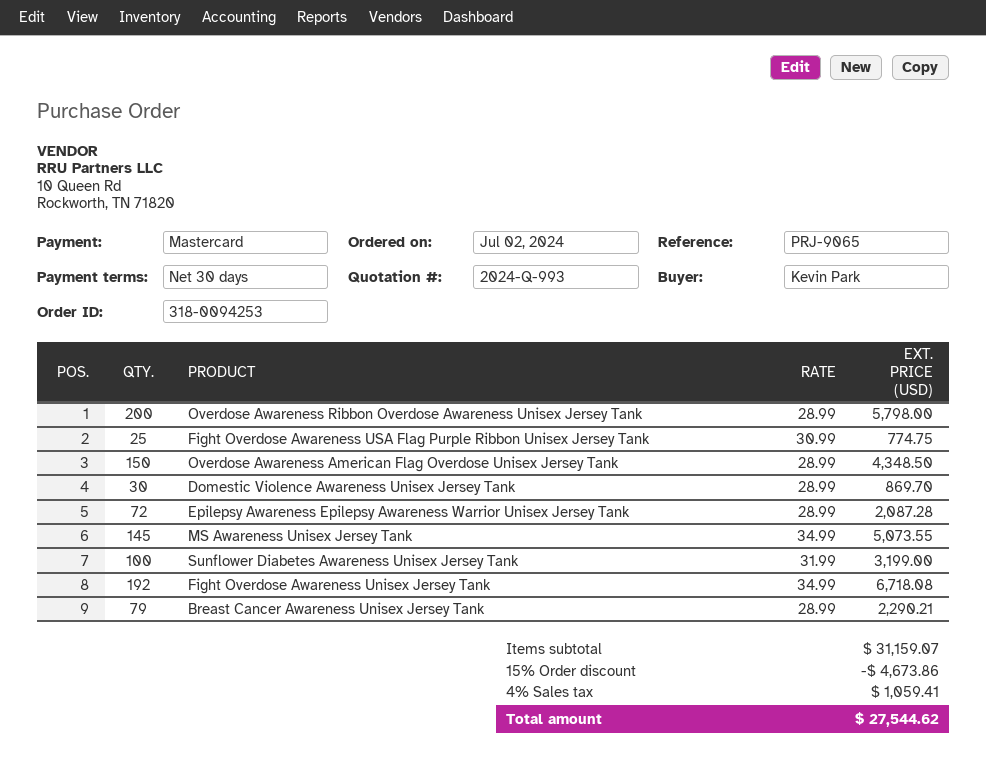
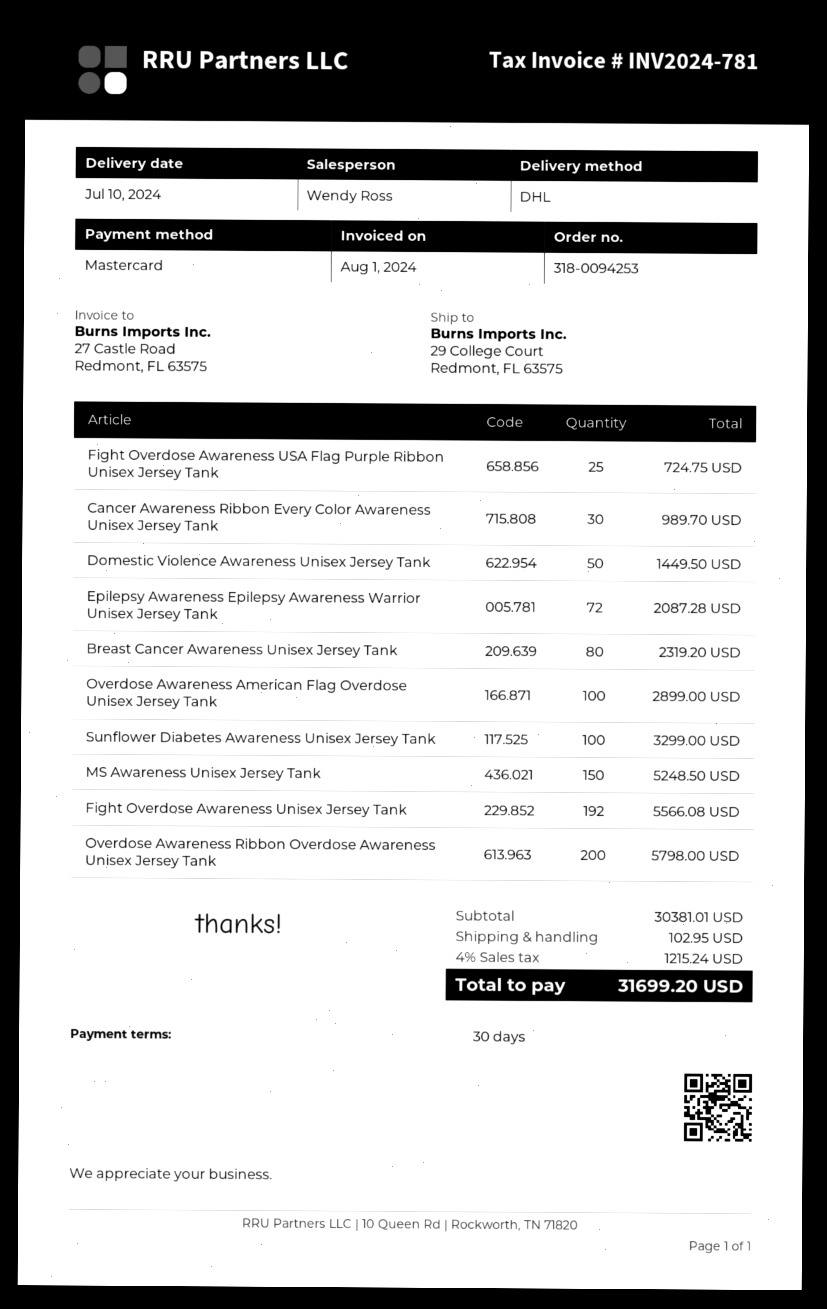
Fight Overdose Awareness USA Flag Purple Ribbon Unisex Jersey Tank: 25 for 774.75 -> 25 for 724.75
Overdose Awareness American Flag Overdose Unisex Jersey Tank: 150 for 4348.50 -> 100 for 2899.00
Domestic Violence Awareness Unisex Jersey Tank: 30 for 869.70 -> 50 for 1449.50
MS Awareness Unisex Jersey Tank: 145 for 5073.55 -> 150 for 5248.50
Sunflower Diabetes Awareness Unisex Jersey Tank: 100 for 3199.00 -> 100 for 3299.00
Fight Overdose Awareness Unisex Jersey Tank: 192 for 6718.08 -> 192 for 5566.08
Breast Cancer Awareness Unisex Jersey Tank: 79 for 2290.21 -> 80 for 2319.20
Cancer Awareness Ribbon Every Color Awareness Unisex Jersey Tank: none -> 30 for 989.70
subtotal: 31159.07 -> 30381.01
discount: 15% = 4673.86 -> none
shipping: none -> 102.95
tax: 4% = 1059.41 -> 4% = 1215.24
total: 27544.62 -> 31699.20

